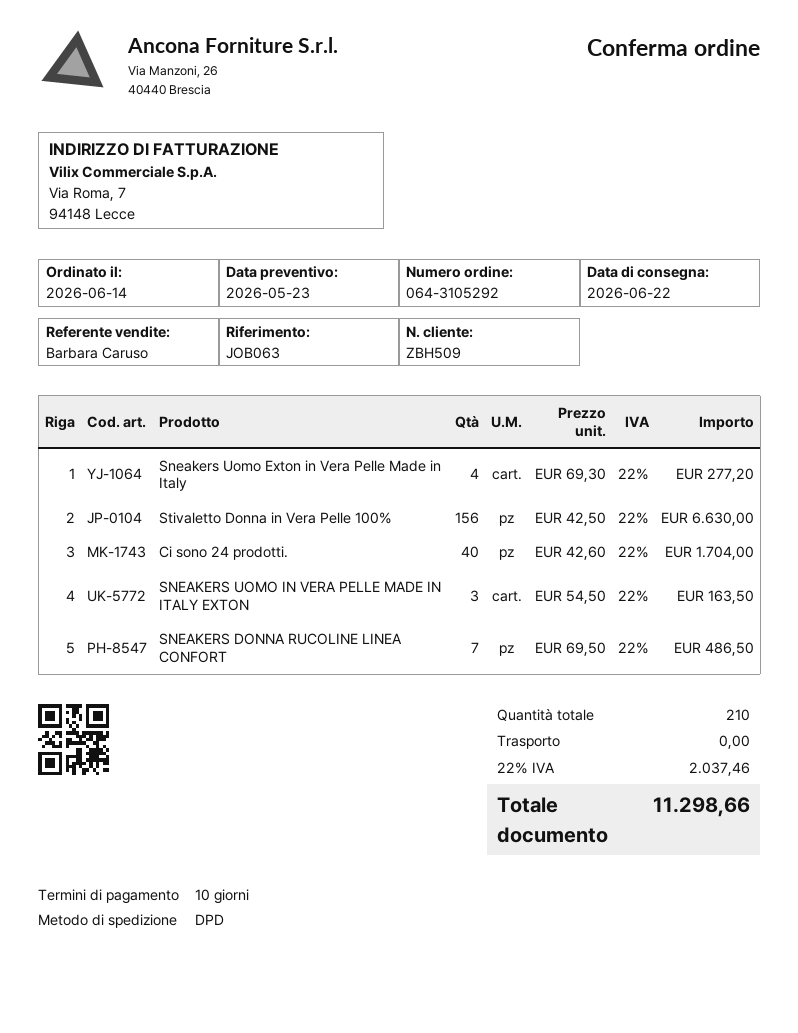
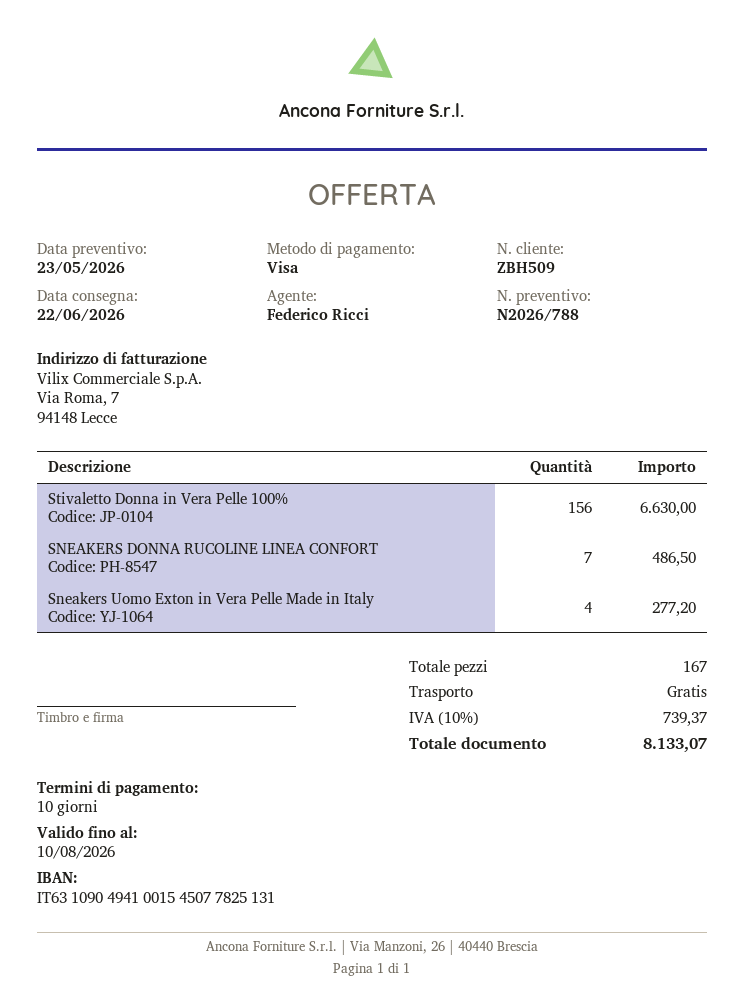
sales rep: Barbara Caruso -> Federico Ricci
Ci sono 24 prodotti.: 40 for 1704.00 -> none
SNEAKERS UOMO IN VERA PELLE MADE IN ITALY EXTON: 3 for 163.50 -> none
total quantity: 210 -> 167
tax: 22% = 2037.46 -> 10% = 739.37
total: 11298.66 -> 8133.07

